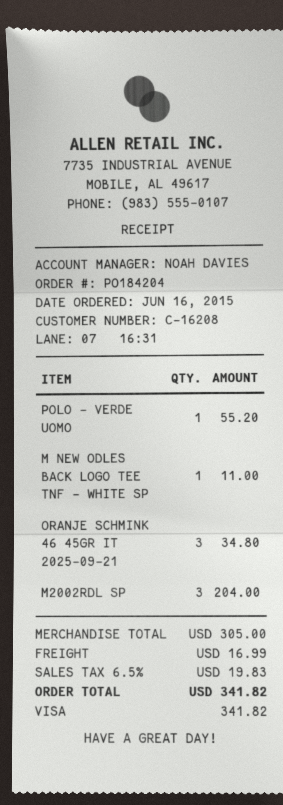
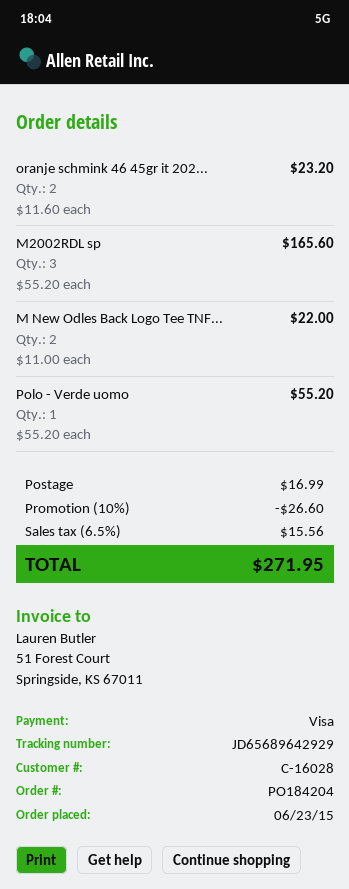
order date: 2015-06-16 -> 2015-06-23
customer number: C-16208 -> C-16028
M NEW ODLES BACK LOGO TEE TNF - WHITE SP: 1 for 11.00 -> 2 for 22.00
ORANJE SCHMINK 46 45GR IT 2025-09-21: 3 for 34.80 -> 2 for 23.20
M2002RDL SP: 3 for 204.00 -> 3 for 165.60
discount: none -> 10% = 26.60
tax: 6.5% = 19.83 -> 6.5% = 15.56
total: 341.82 -> 271.95

